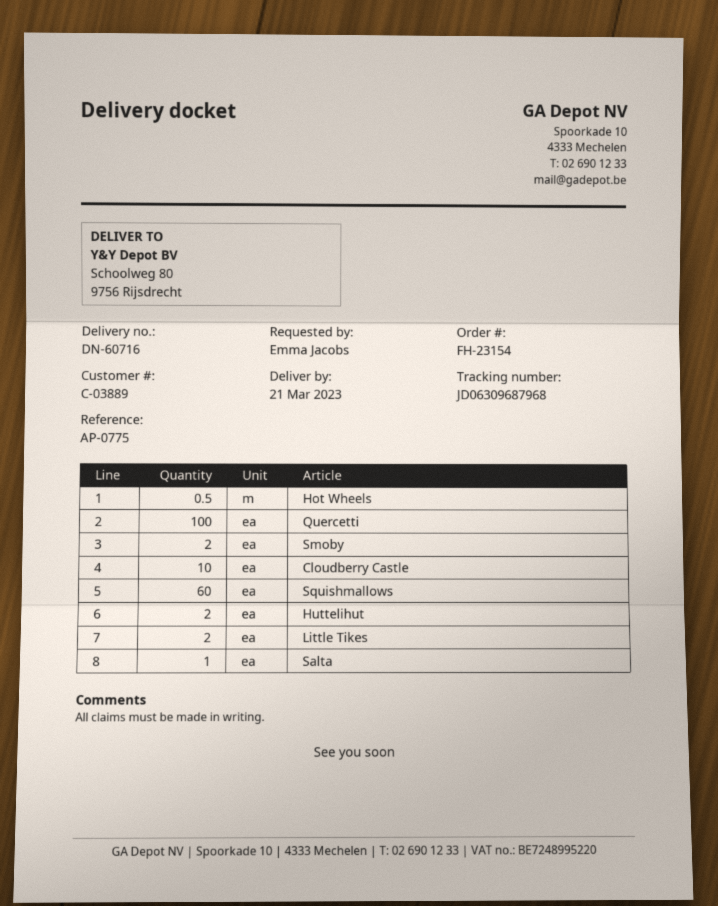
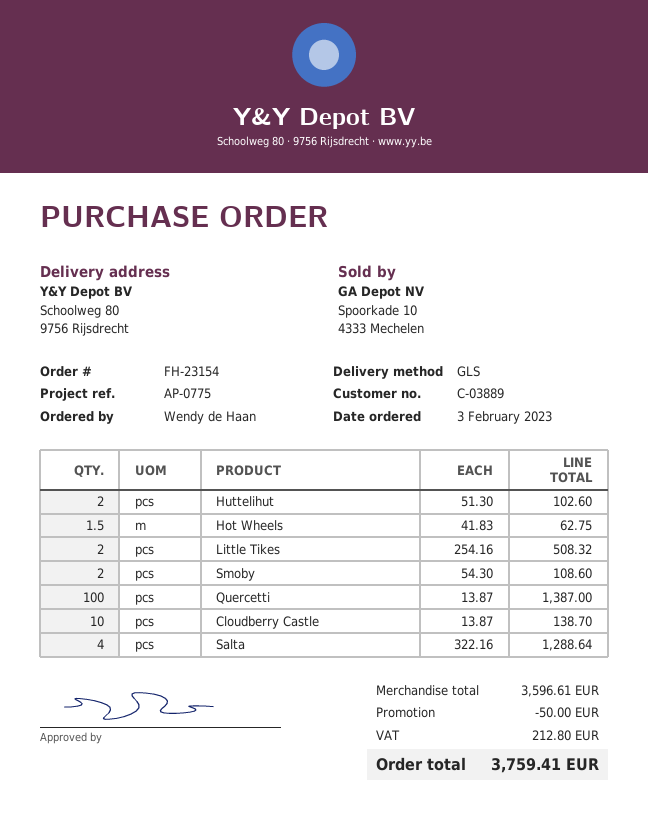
ordered by: Emma Jacobs -> Wendy de Haan
Hot Wheels: 0.5 -> 1.5
Squishmallows: 60 -> none
Salta: 1 -> 4

